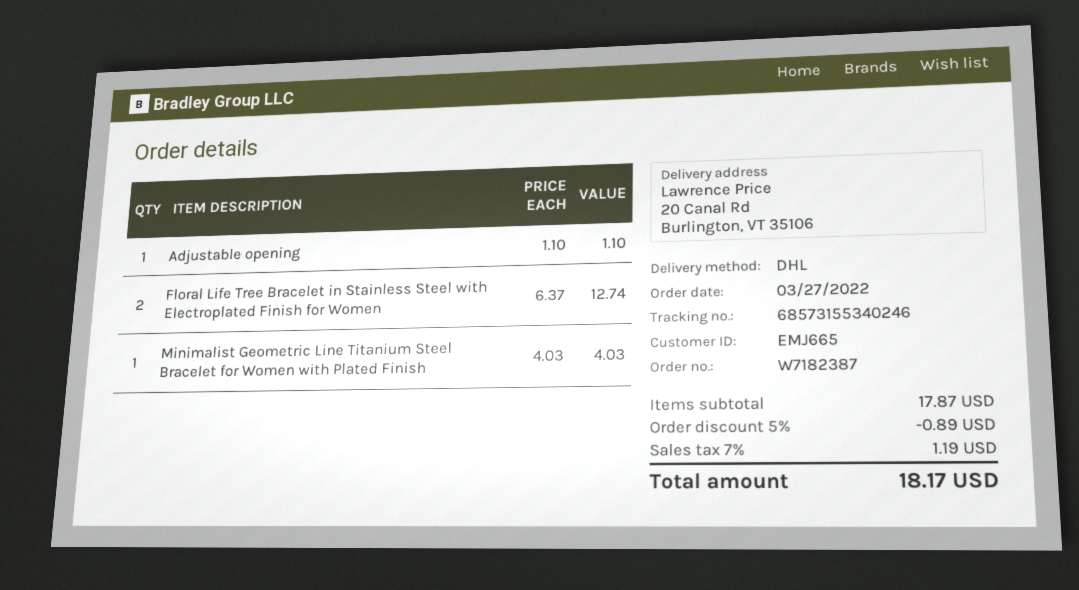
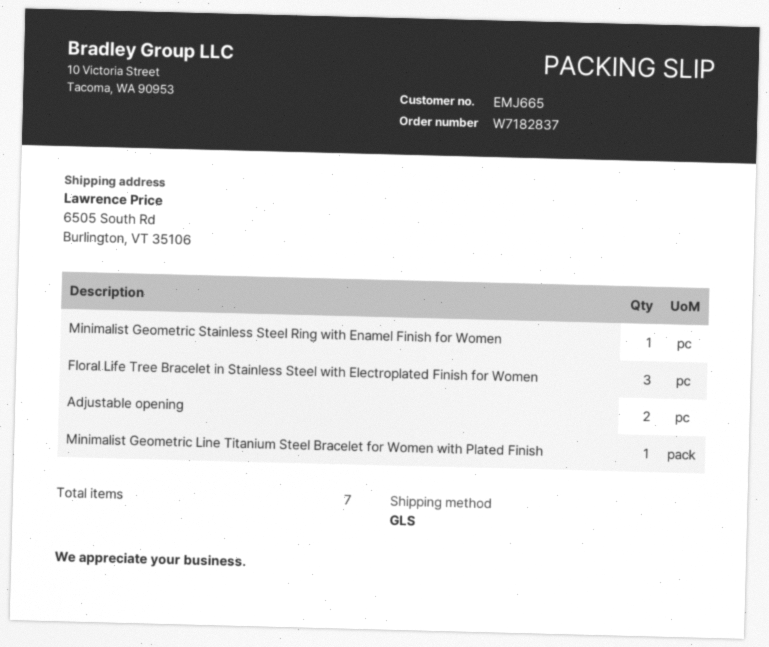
order number: W7182387 -> W7182837
shipping method: DHL -> GLS
ship to: 20 Canal Rd, Burlington, VT 35106 -> 6505 South Rd, Burlington, VT 35106
Adjustable opening: 1 -> 2
Floral Life Tree Bracelet in Stainless Steel with Electroplated Finish for Women: 2 -> 3
Minimalist Geometric Stainless Steel Ring with Enamel Finish for Women: none -> 1

